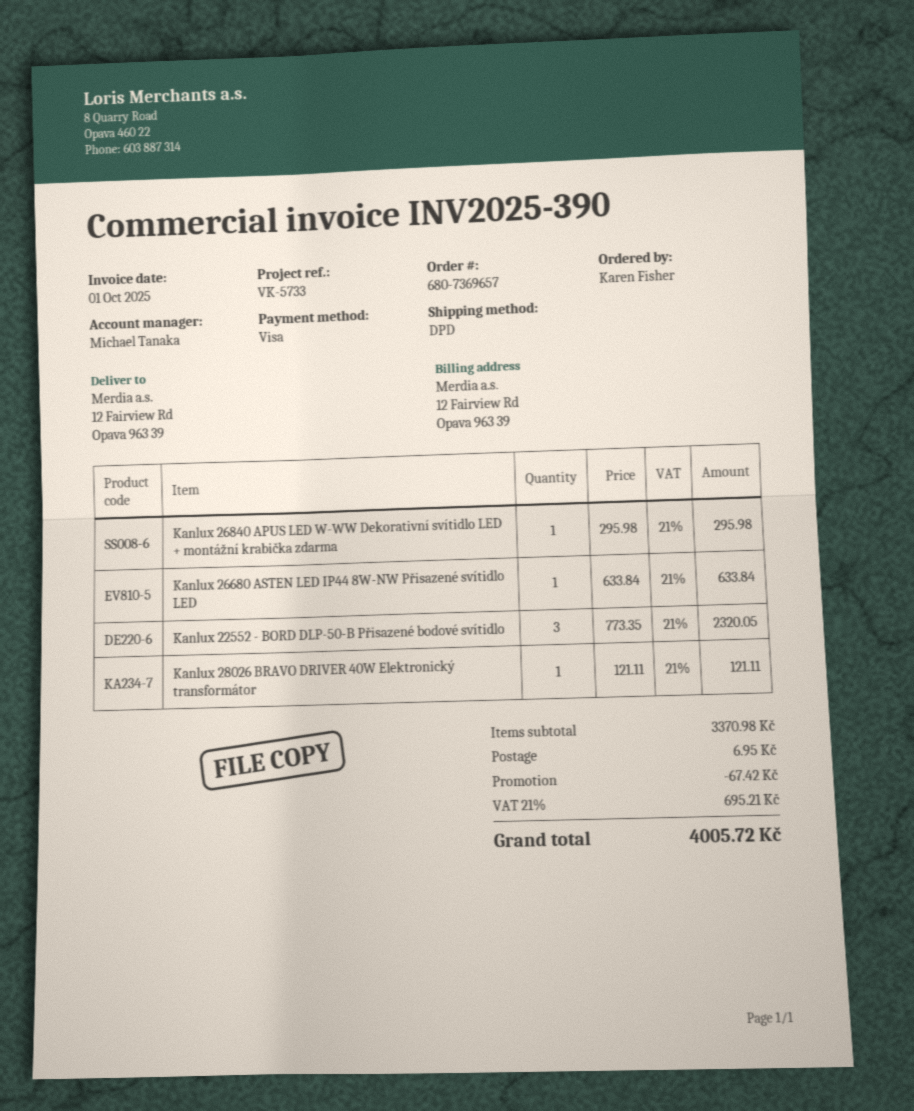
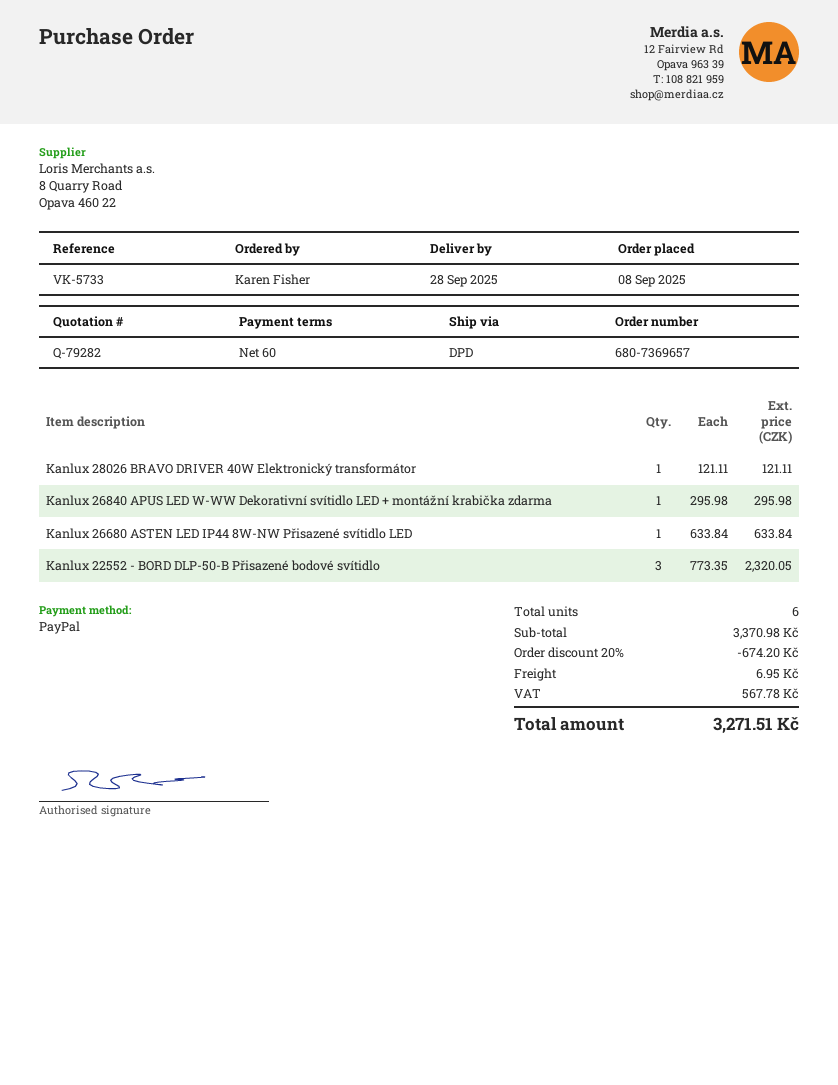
payment method: Visa -> PayPal
discount: 67.42 -> 674.20
tax: 695.21 -> 567.78
total: 4005.72 -> 3271.51

